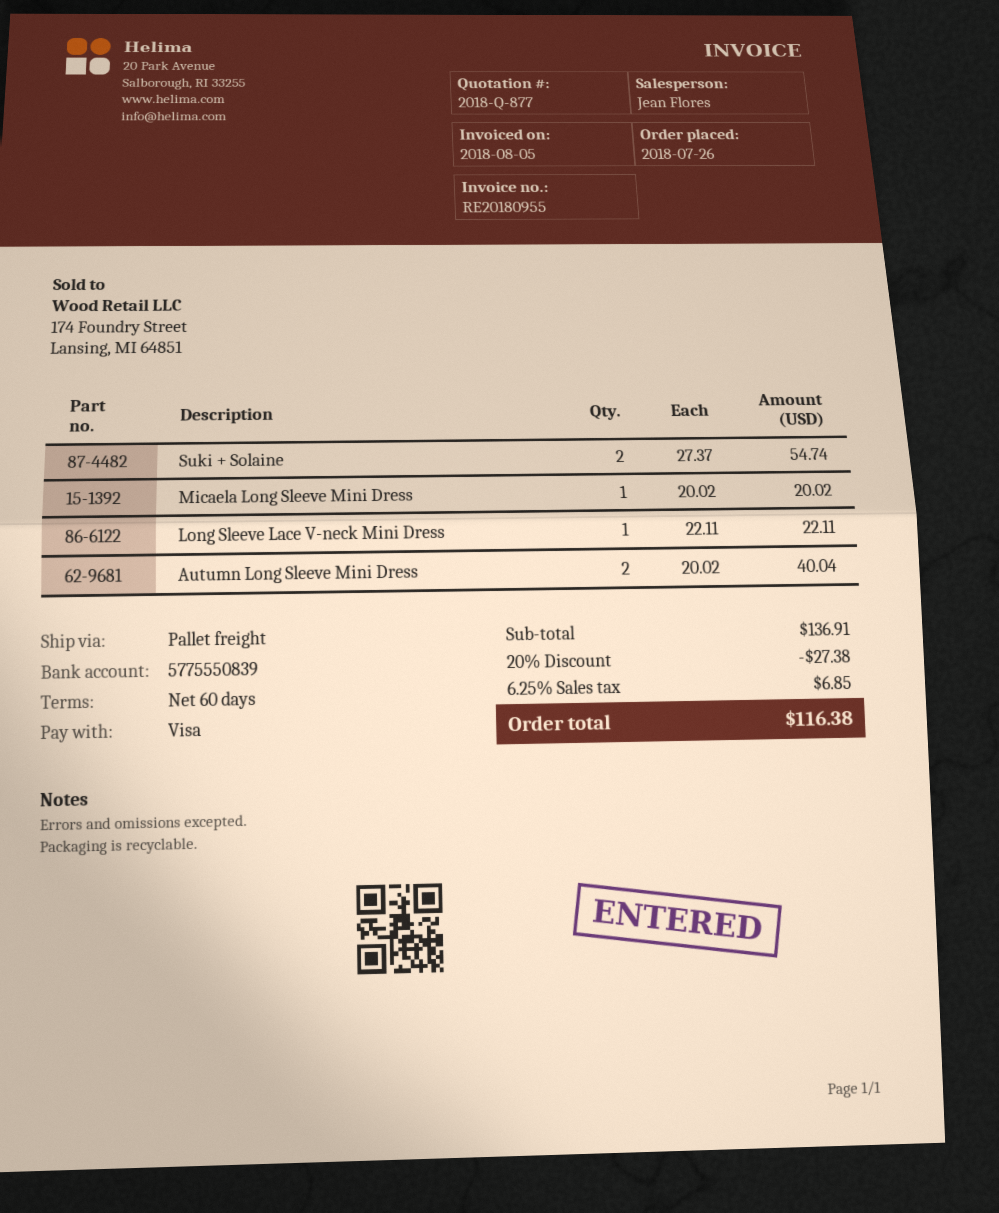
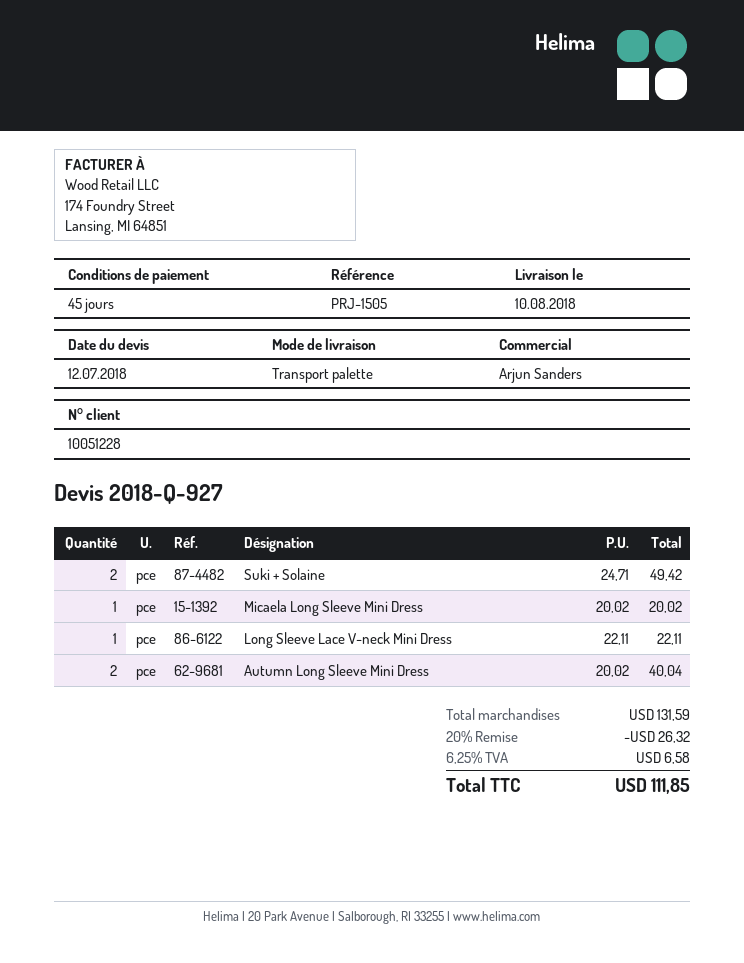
quote number: 2018-Q-877 -> 2018-Q-927
payment terms: 60 days -> 45 days
sales rep: Jean Flores -> Arjun Sanders
Suki + Solaine: 2 x 27.37 = 54.74 -> 2 x 24.71 = 49.42
subtotal: 136.91 -> 131.59
discount: 20% = 27.38 -> 20% = 26.32
tax: 6.25% = 6.85 -> 6.25% = 6.58
total: 116.38 -> 111.85

